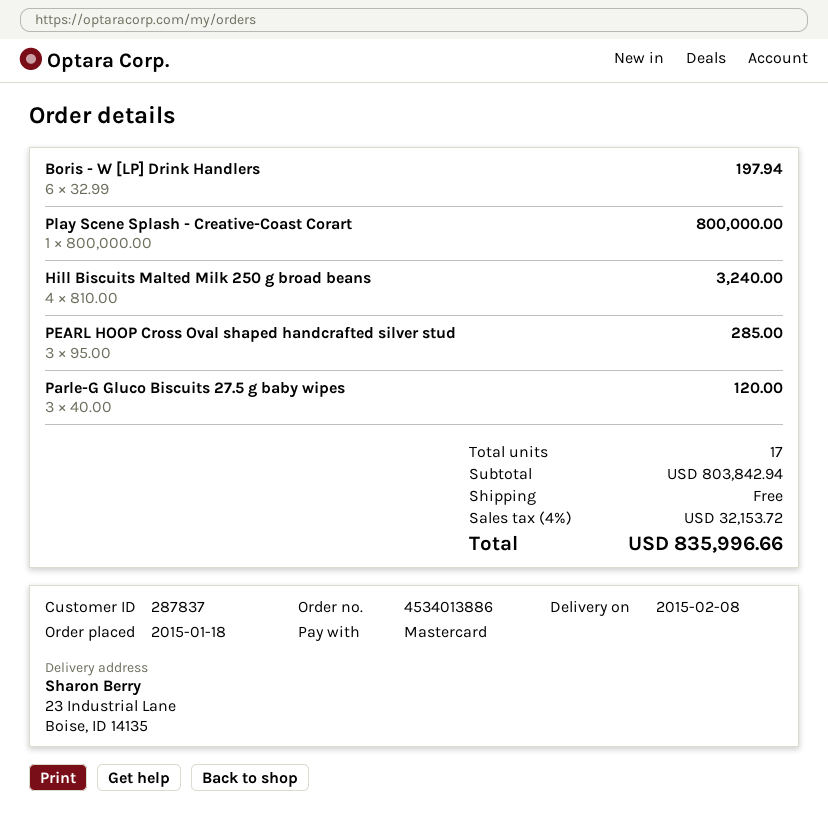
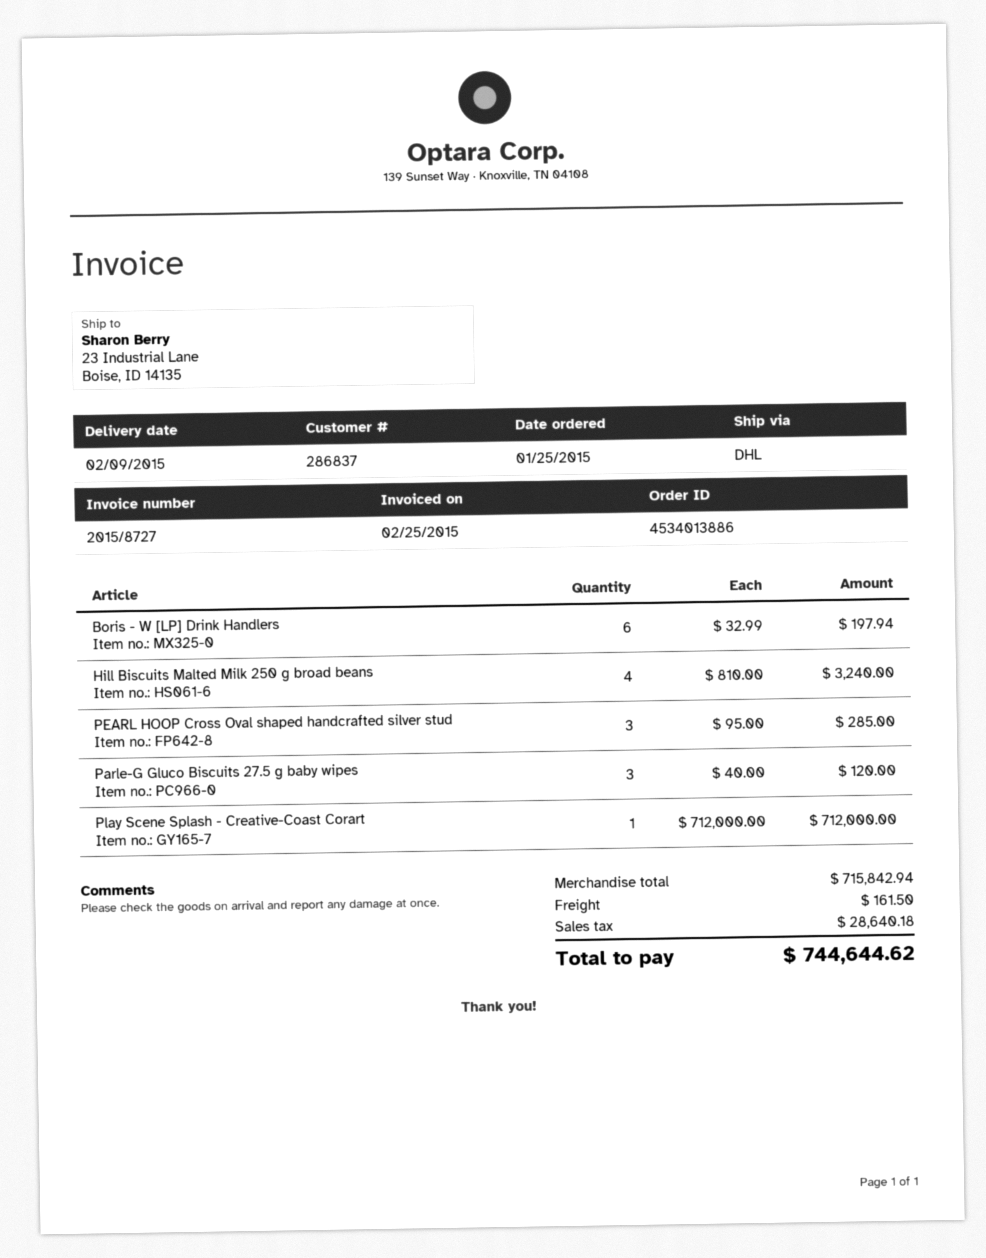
order date: 2015-01-18 -> 2015-01-25
delivery date: 2015-02-08 -> 2015-02-09
customer number: 287837 -> 286837
Play Scene Splash - Creative-Coast Corart: 1 x 800000.00 = 800000.00 -> 1 x 712000.00 = 712000.00
subtotal: 803842.94 -> 715842.94
shipping: 0.00 -> 161.50
tax: 32153.72 -> 28640.18
total: 835996.66 -> 744644.62

